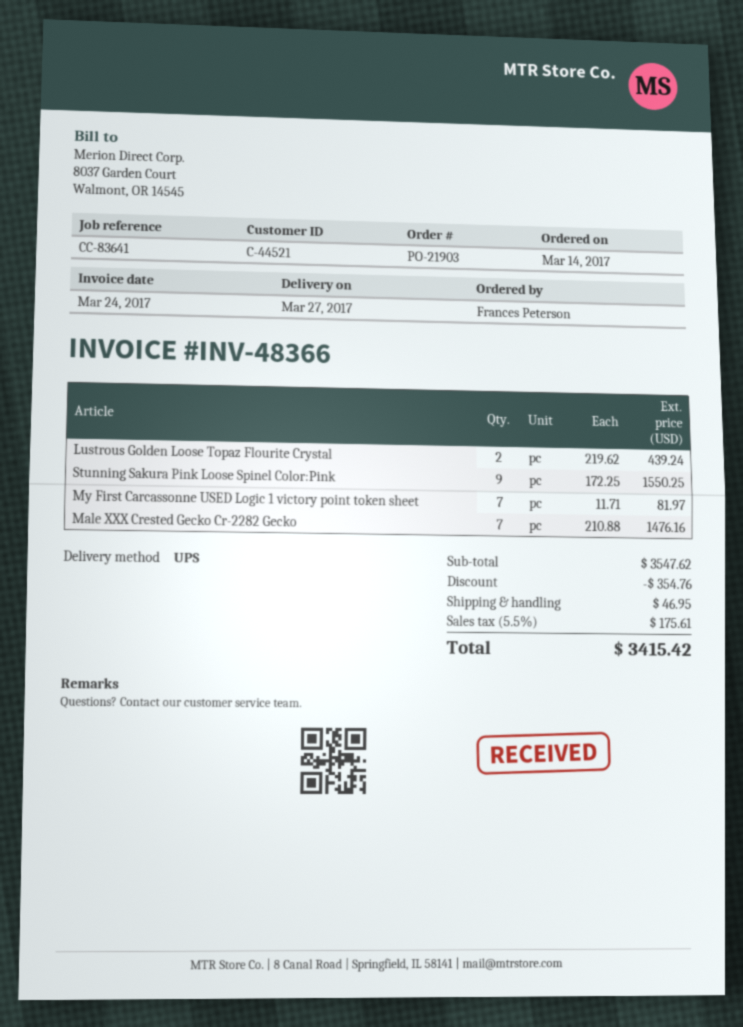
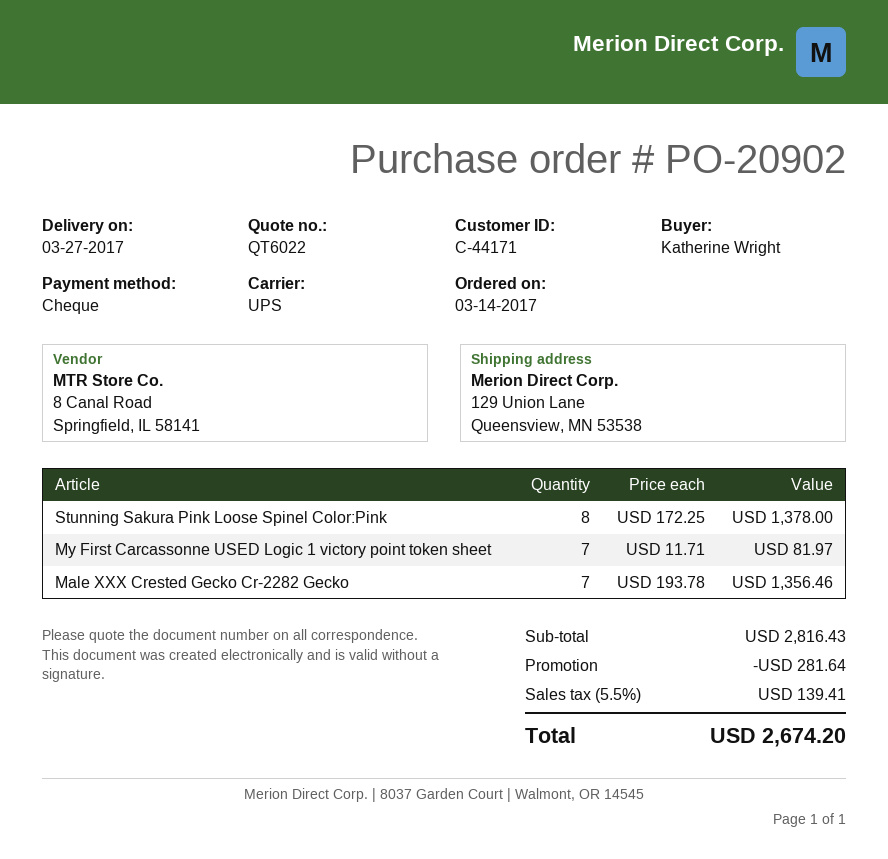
order number: PO-21903 -> PO-20902
customer number: C-44521 -> C-44171
ordered by: Frances Peterson -> Katherine Wright
Lustrous Golden Loose Topaz Flourite Crystal: 2 x 219.62 = 439.24 -> none
Stunning Sakura Pink Loose Spinel Color:Pink: 9 x 172.25 = 1550.25 -> 8 x 172.25 = 1378.00
Male XXX Crested Gecko Cr-2282 Gecko: 7 x 210.88 = 1476.16 -> 7 x 193.78 = 1356.46
subtotal: 3547.62 -> 2816.43
discount: 354.76 -> 281.64
shipping: 46.95 -> none
tax: 5.5% = 175.61 -> 5.5% = 139.41
total: 3415.42 -> 2674.20

